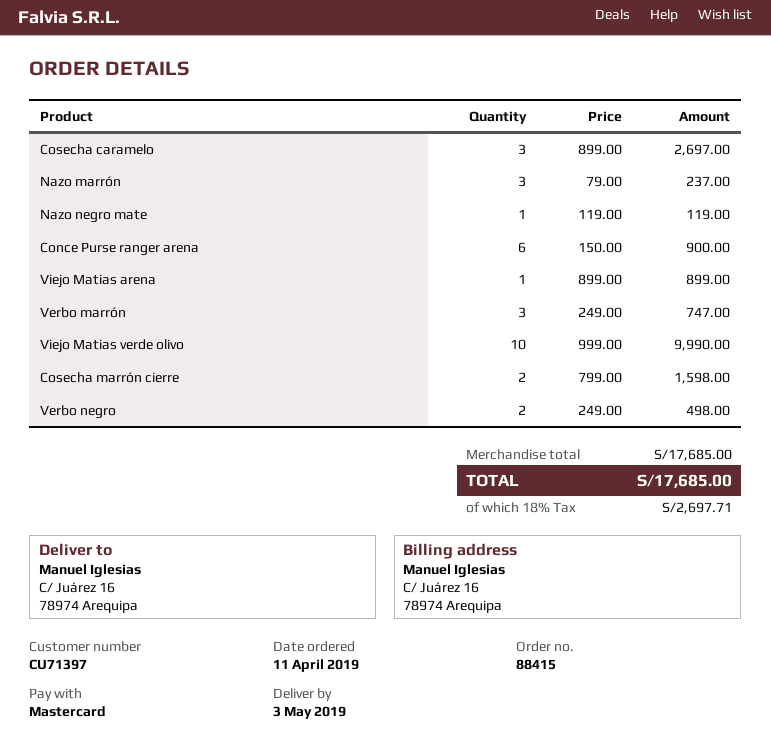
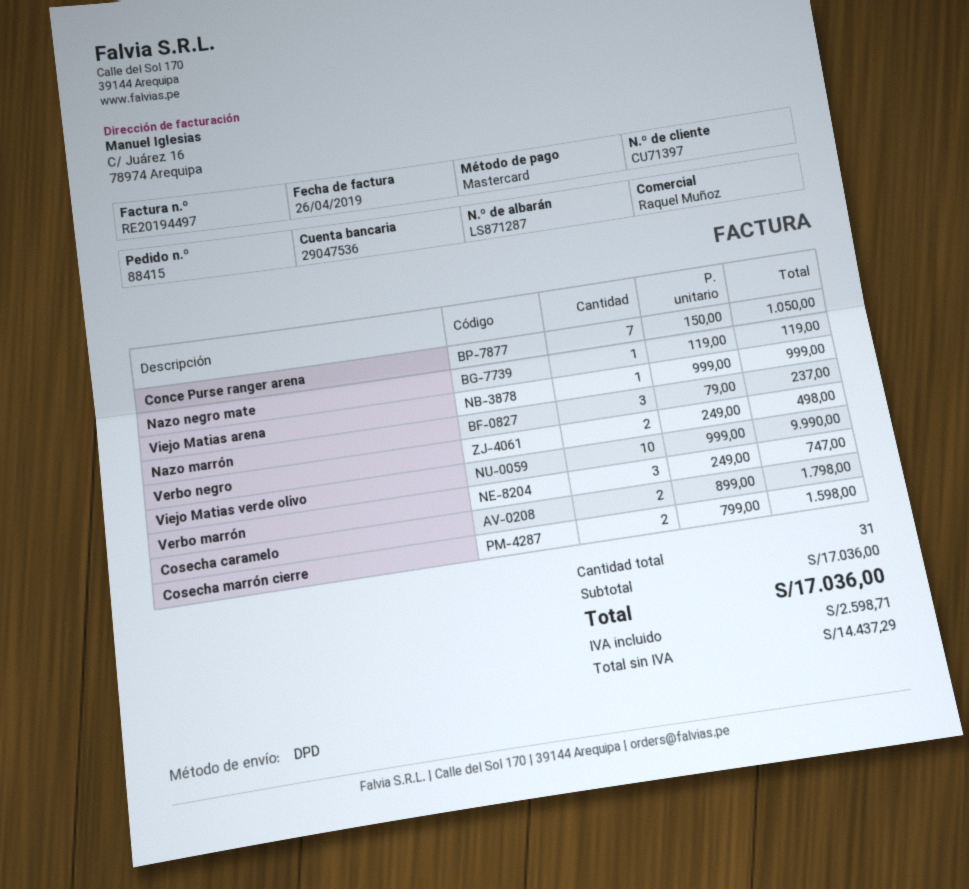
Cosecha caramelo: 3 x 899.00 = 2697.00 -> 2 x 899.00 = 1798.00
Conce Purse ranger arena: 6 x 150.00 = 900.00 -> 7 x 150.00 = 1050.00
Viejo Matias arena: 1 x 899.00 = 899.00 -> 1 x 999.00 = 999.00
subtotal: 17685.00 -> 17036.00
tax: 2697.71 -> 2598.71
total: 17685.00 -> 17036.00

